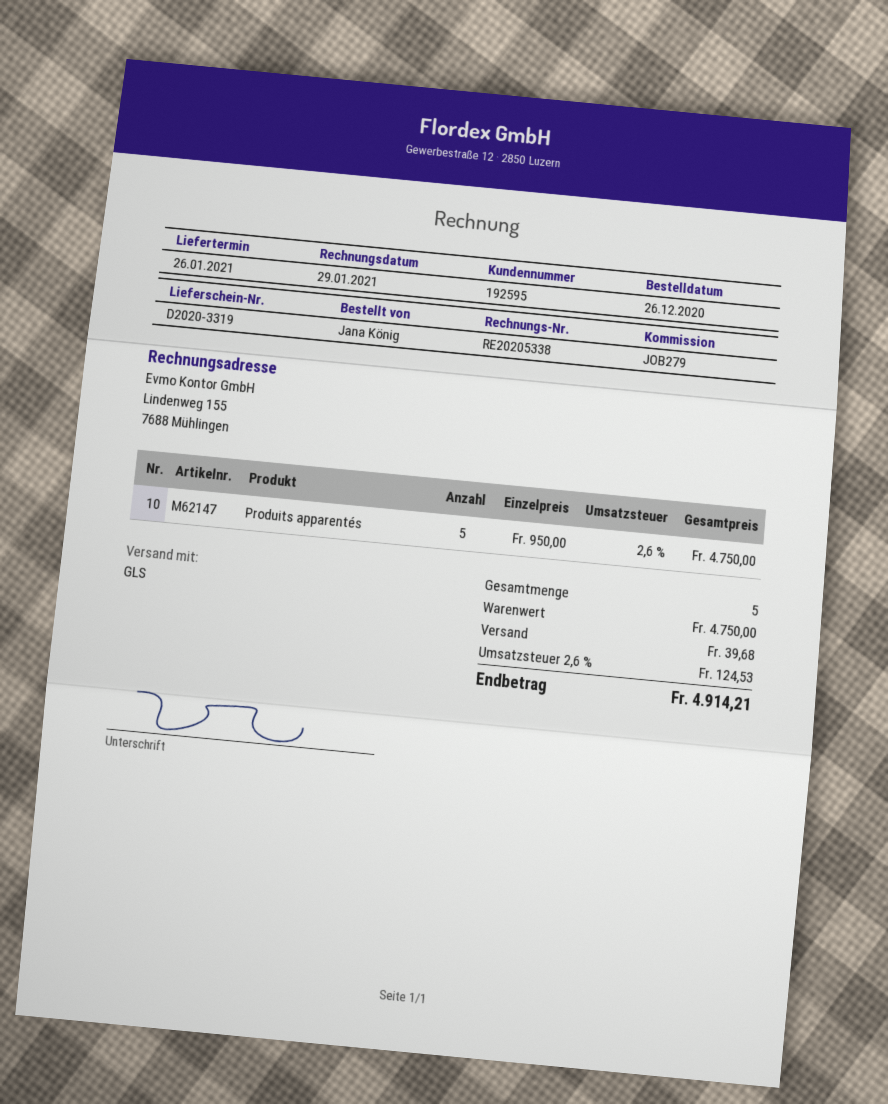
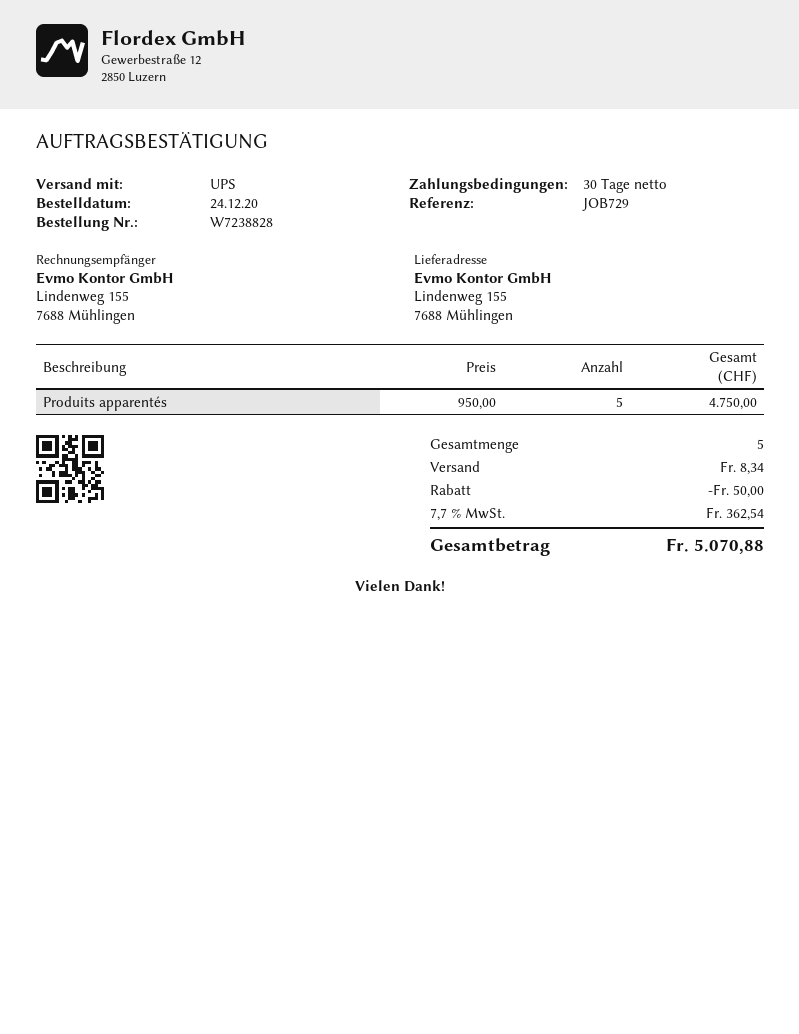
order date: 2020-12-26 -> 2020-12-24
reference: JOB279 -> JOB729
shipping method: GLS -> UPS
discount: none -> 50.00
shipping: 39.68 -> 8.34
tax: 2.6% = 124.53 -> 7.7% = 362.54
total: 4914.21 -> 5070.88

